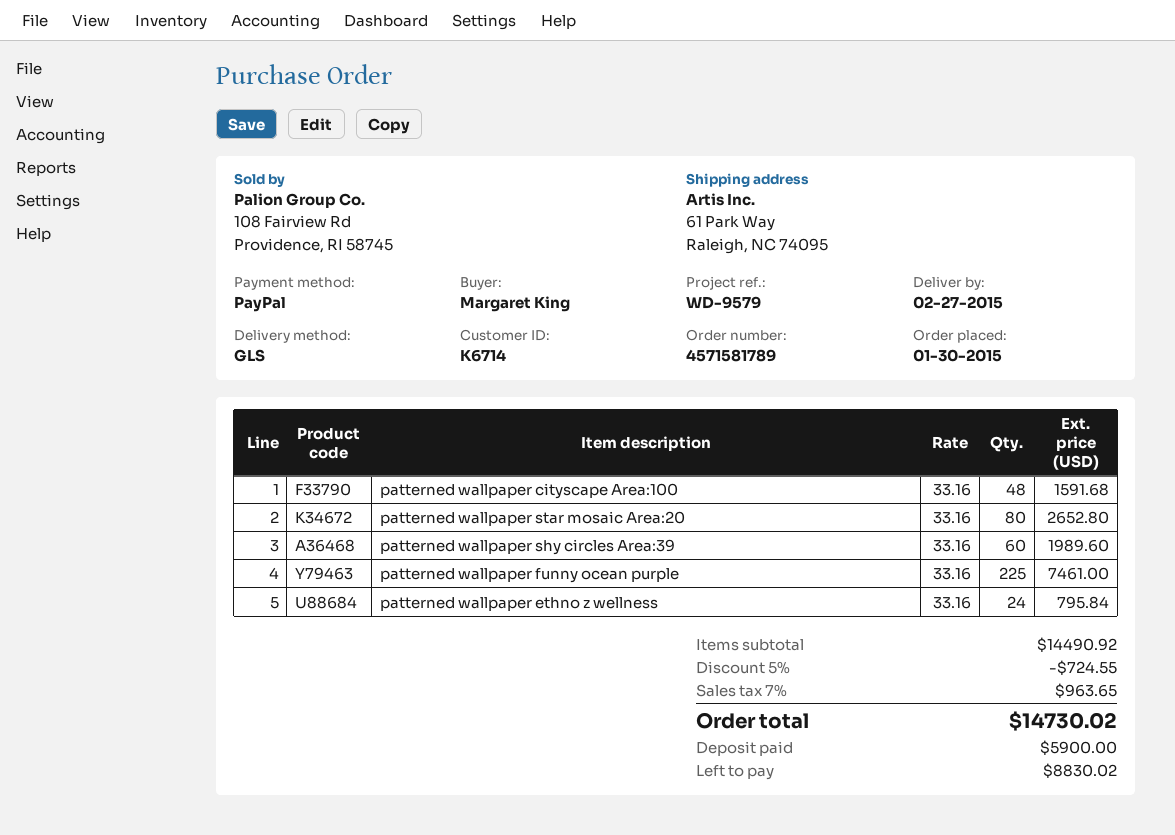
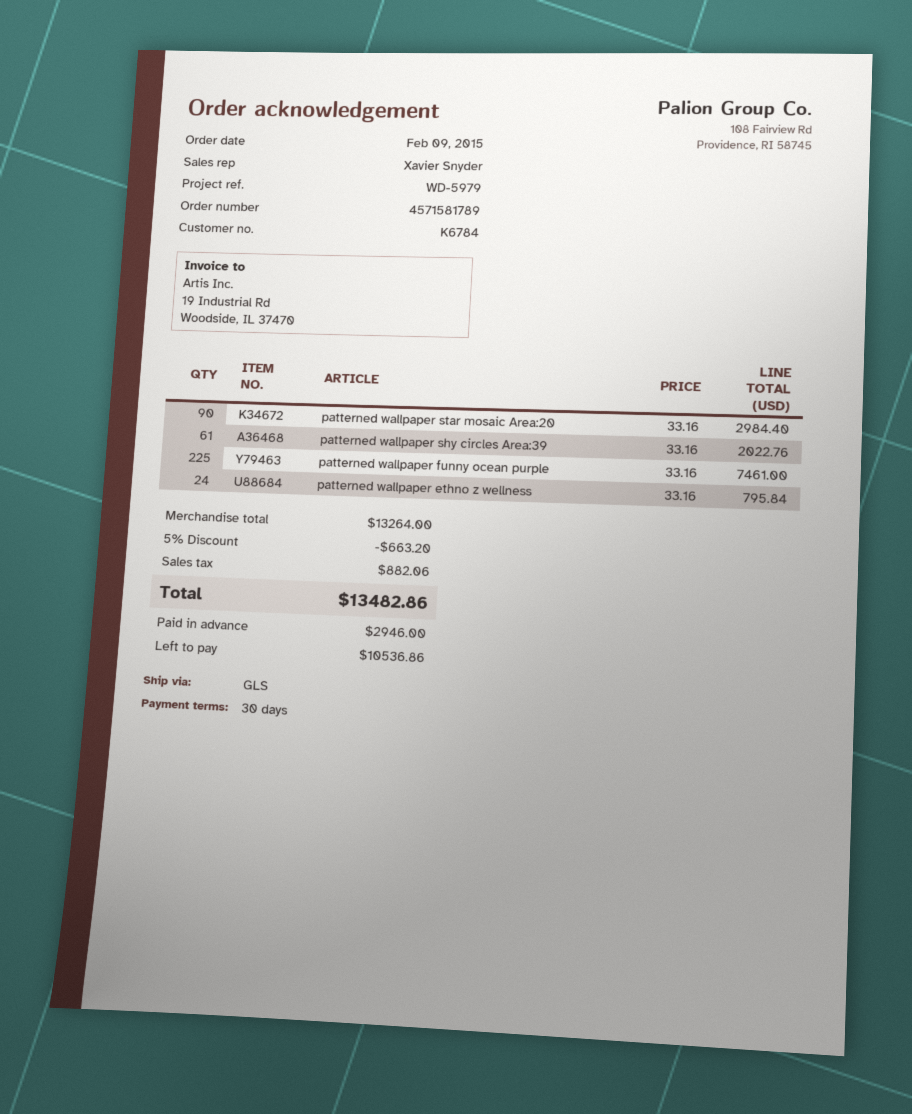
order date: 2015-01-30 -> 2015-02-09
customer number: K6714 -> K6784
reference: WD-9579 -> WD-5979
patterned wallpaper cityscape Area:100: 48 x 33.16 = 1591.68 -> none
patterned wallpaper star mosaic Area:20: 80 x 33.16 = 2652.80 -> 90 x 33.16 = 2984.40
patterned wallpaper shy circles Area:39: 60 x 33.16 = 1989.60 -> 61 x 33.16 = 2022.76
subtotal: 14490.92 -> 13264.00
discount: 5% = 724.55 -> 5% = 663.20
tax: 963.65 -> 882.06
total: 14730.02 -> 13482.86
deposit: 5900.00 -> 2946.00
balance: 8830.02 -> 10536.86

